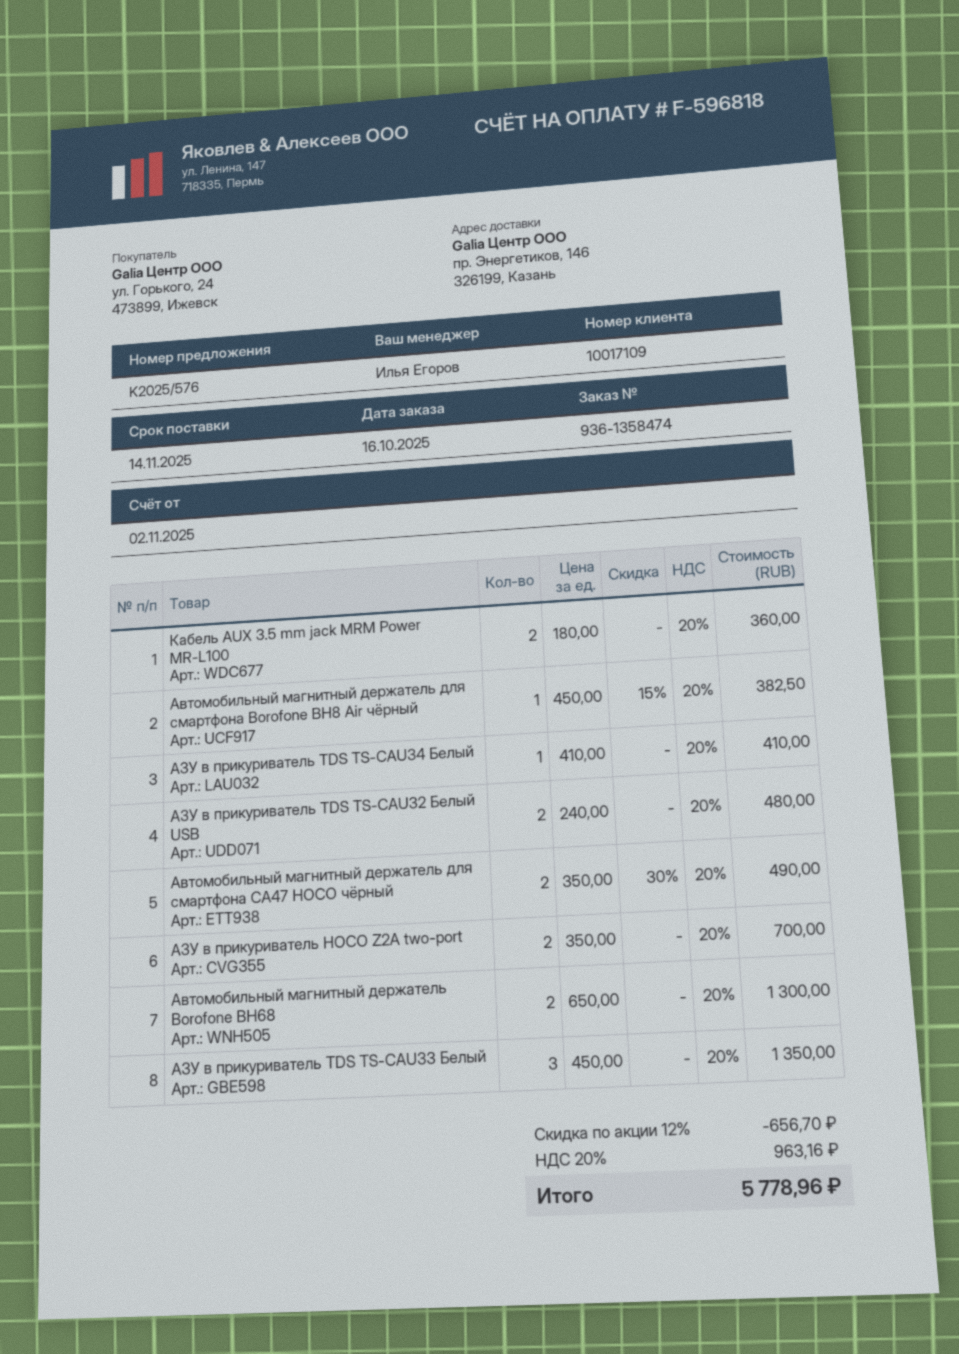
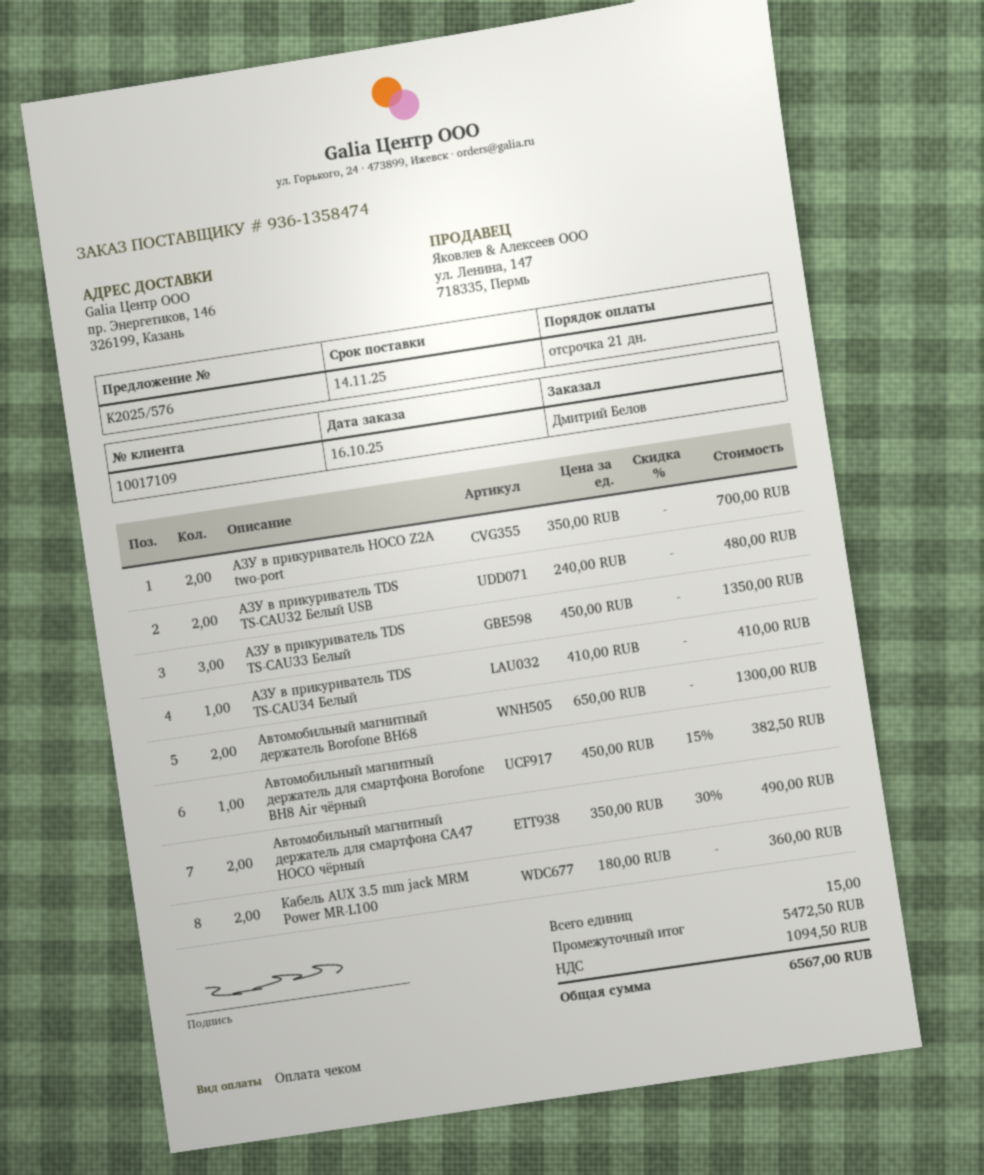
discount: 12% = 656.70 -> none
tax: 963.16 -> 1094.50
total: 5778.96 -> 6567.00

